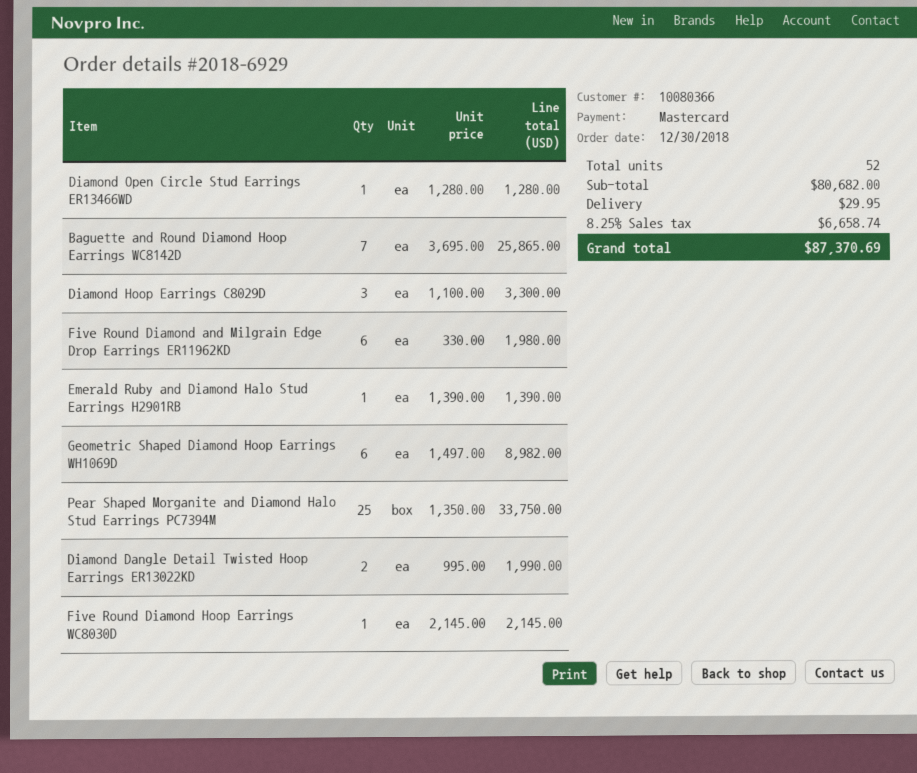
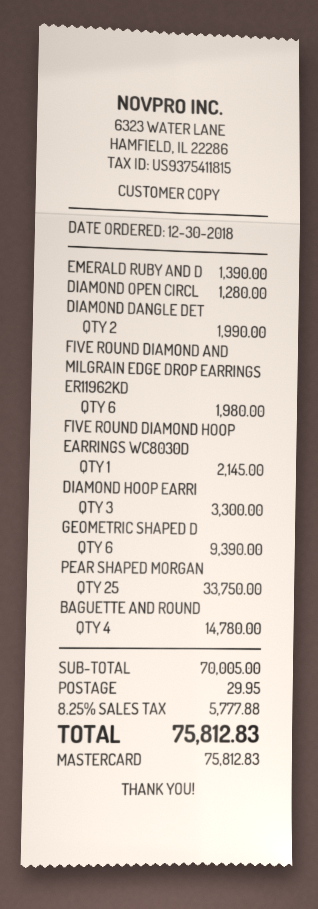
Baguette and Round Diamond Hoop Earrings WC8142D: 7 for 25865.00 -> 4 for 14780.00
Geometric Shaped Diamond Hoop Earrings WH1069D: 6 for 8982.00 -> 6 for 9390.00
subtotal: 80682.00 -> 70005.00
tax: 8.25% = 6658.74 -> 8.25% = 5777.88
total: 87370.69 -> 75812.83

